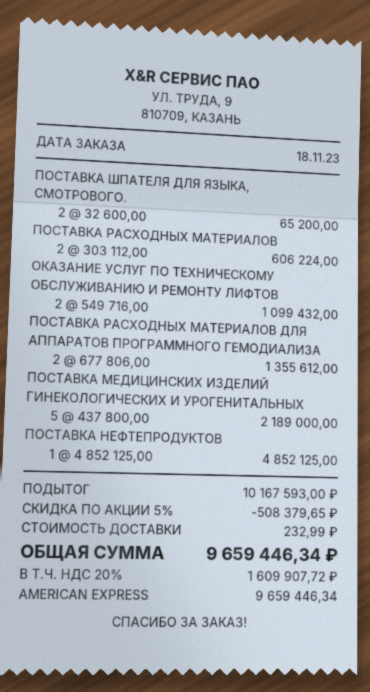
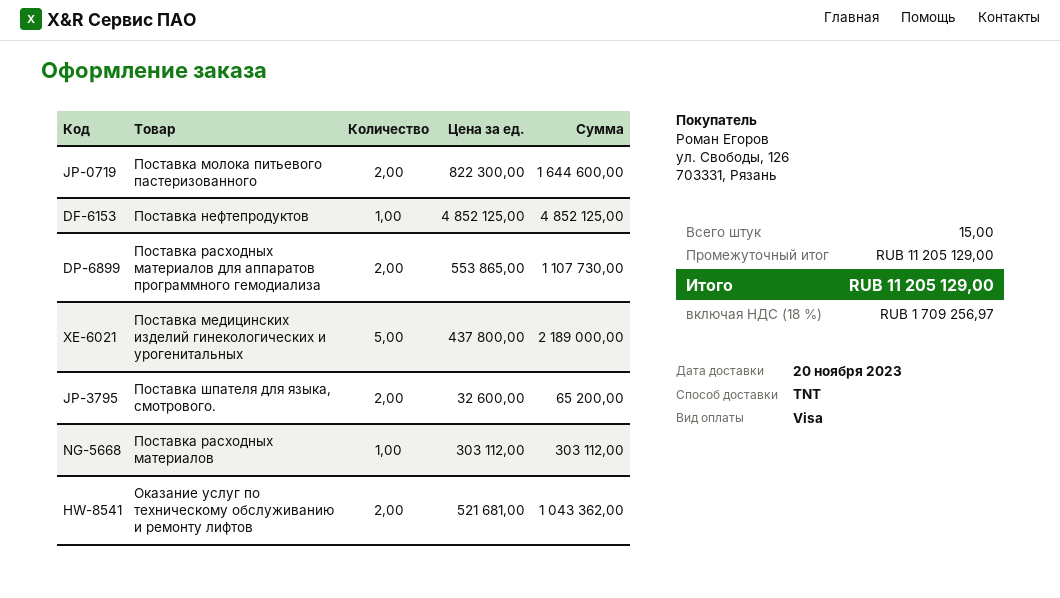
payment method: American Express -> Visa
ПОСТАВКА РАСХОДНЫХ МАТЕРИАЛОВ: 2 x 303112.00 = 606224.00 -> 1 x 303112.00 = 303112.00
ОКАЗАНИЕ УСЛУГ ПО ТЕХНИЧЕСКОМУ ОБСЛУЖИВАНИЮ И РЕМОНТУ ЛИФТОВ: 2 x 549716.00 = 1099432.00 -> 2 x 521681.00 = 1043362.00
ПОСТАВКА РАСХОДНЫХ МАТЕРИАЛОВ ДЛЯ АППАРАТОВ ПРОГРАММНОГО ГЕМОДИАЛИЗА: 2 x 677806.00 = 1355612.00 -> 2 x 553865.00 = 1107730.00
Поставка молока питьевого пастеризованного: none -> 2 x 822300.00 = 1644600.00
subtotal: 10167593.00 -> 11205129.00
discount: 5% = 508379.65 -> none
shipping: 232.99 -> none
tax: 20% = 1609907.72 -> 18% = 1709256.97
total: 9659446.34 -> 11205129.00

